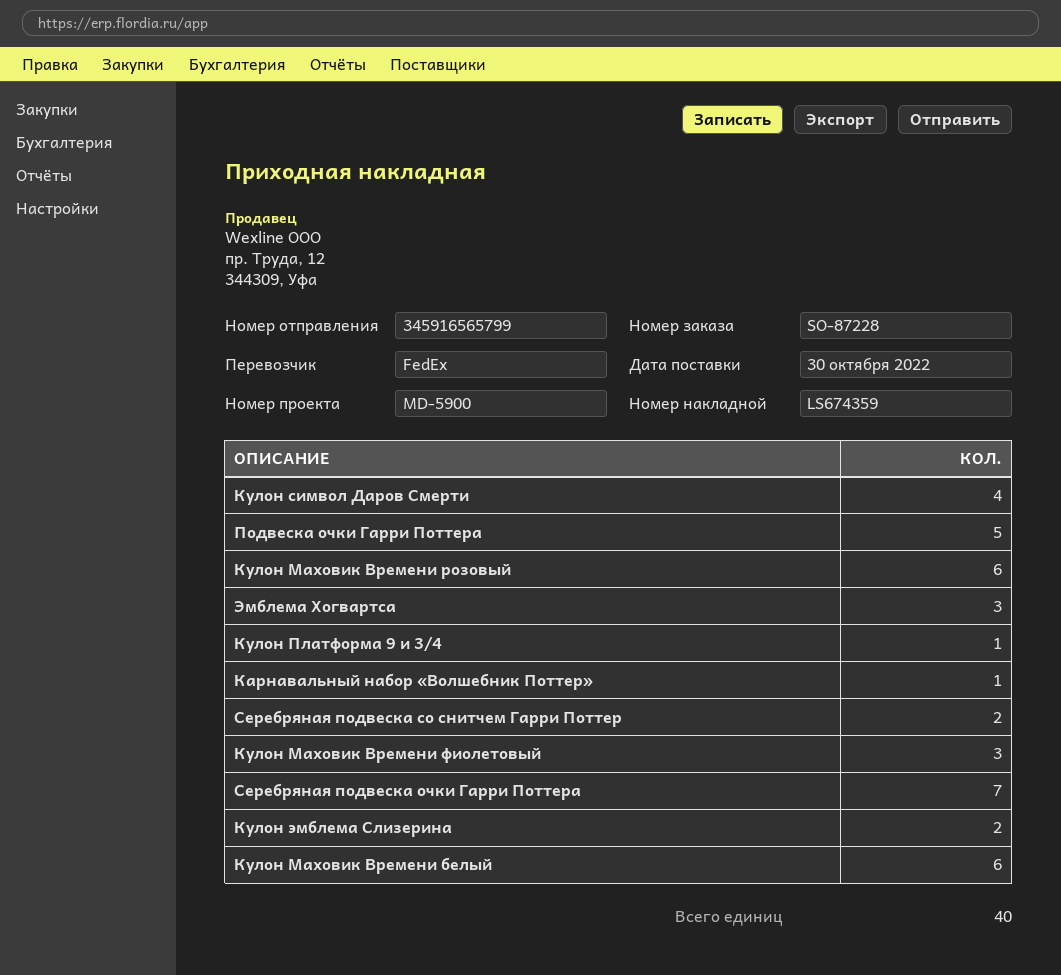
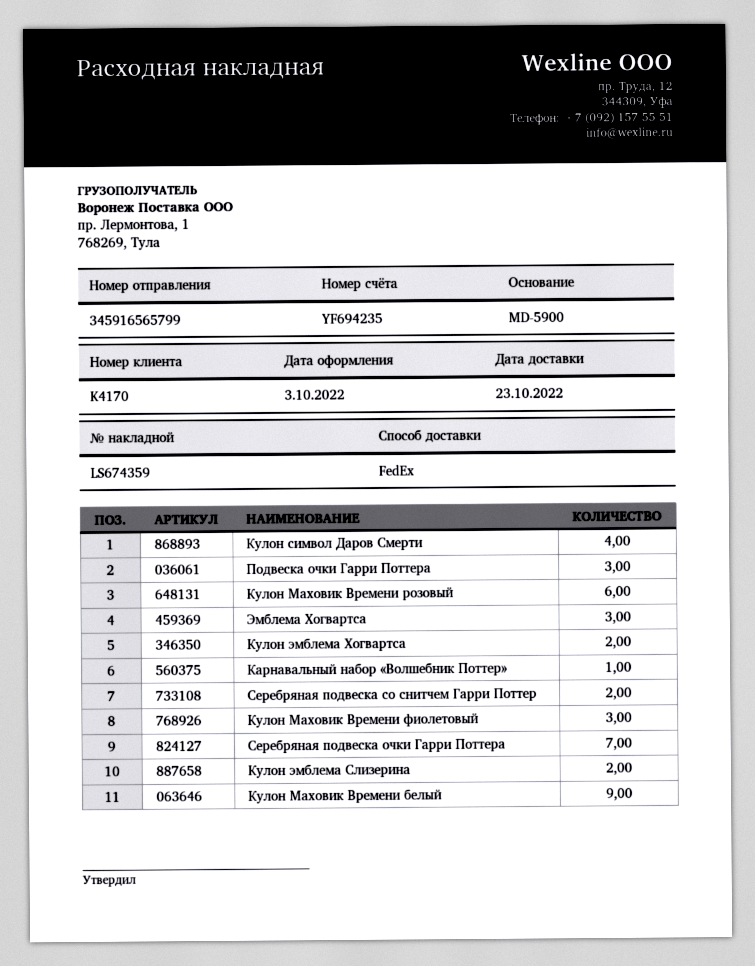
delivery date: 2022-10-30 -> 2022-10-23
Подвеска очки Гарри Поттера: 5 -> 3
Кулон Платформа 9 и 3/4: 1 -> none
Кулон Маховик Времени белый: 6 -> 9
Кулон эмблема Хогвартса: none -> 2

